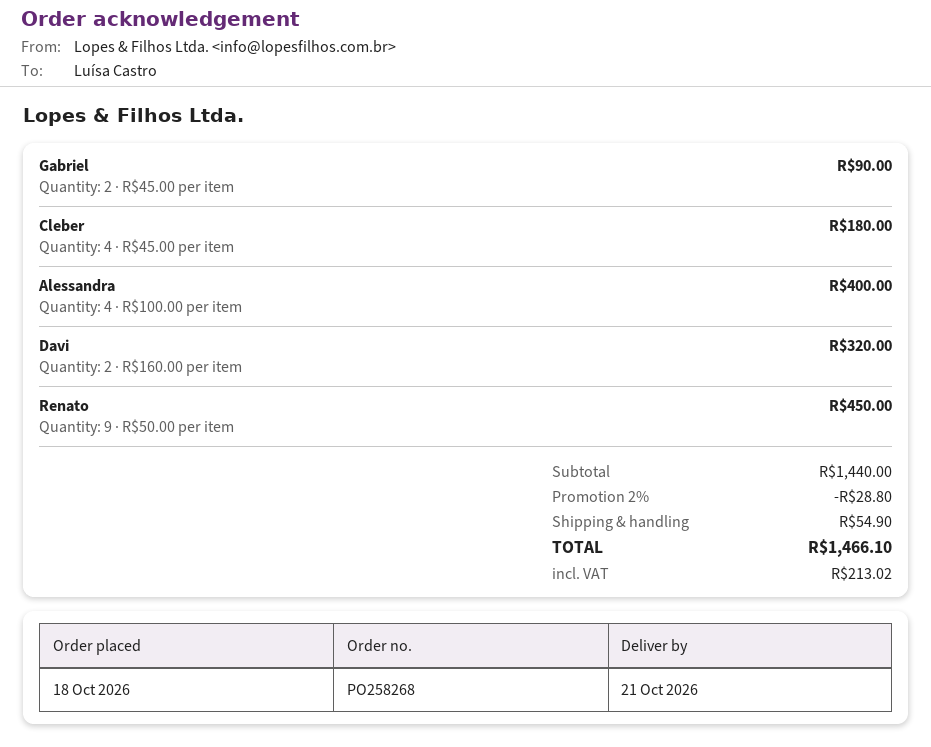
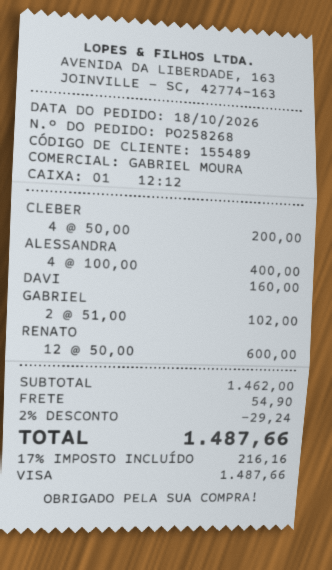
Gabriel: 2 x 45.00 = 90.00 -> 2 x 51.00 = 102.00
Cleber: 4 x 45.00 = 180.00 -> 4 x 50.00 = 200.00
Davi: 2 x 160.00 = 320.00 -> 1 x 160.00 = 160.00
Renato: 9 x 50.00 = 450.00 -> 12 x 50.00 = 600.00
subtotal: 1440.00 -> 1462.00
discount: 2% = 28.80 -> 2% = 29.24
tax: 213.02 -> 216.16
total: 1466.10 -> 1487.66

